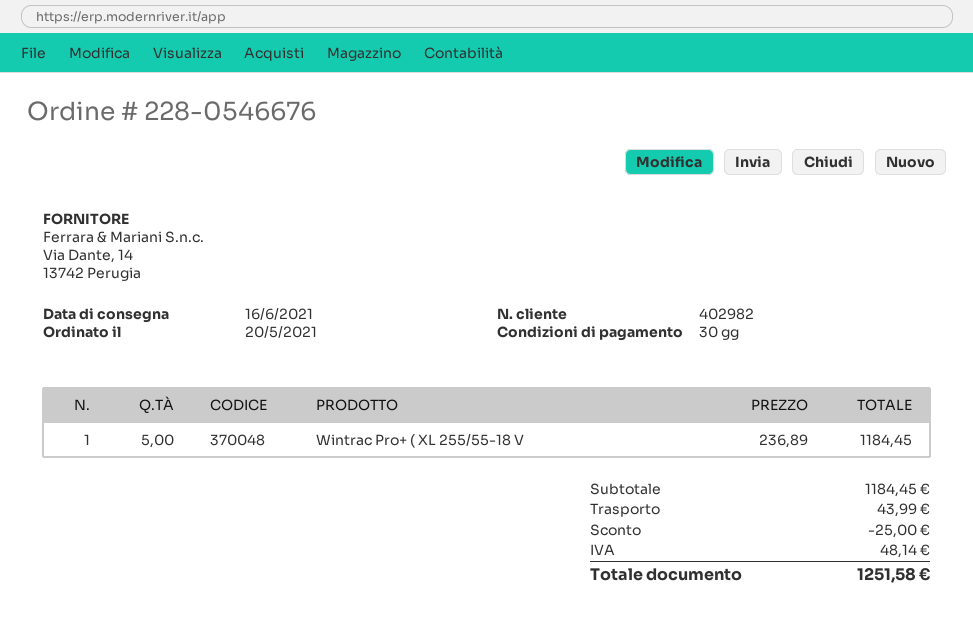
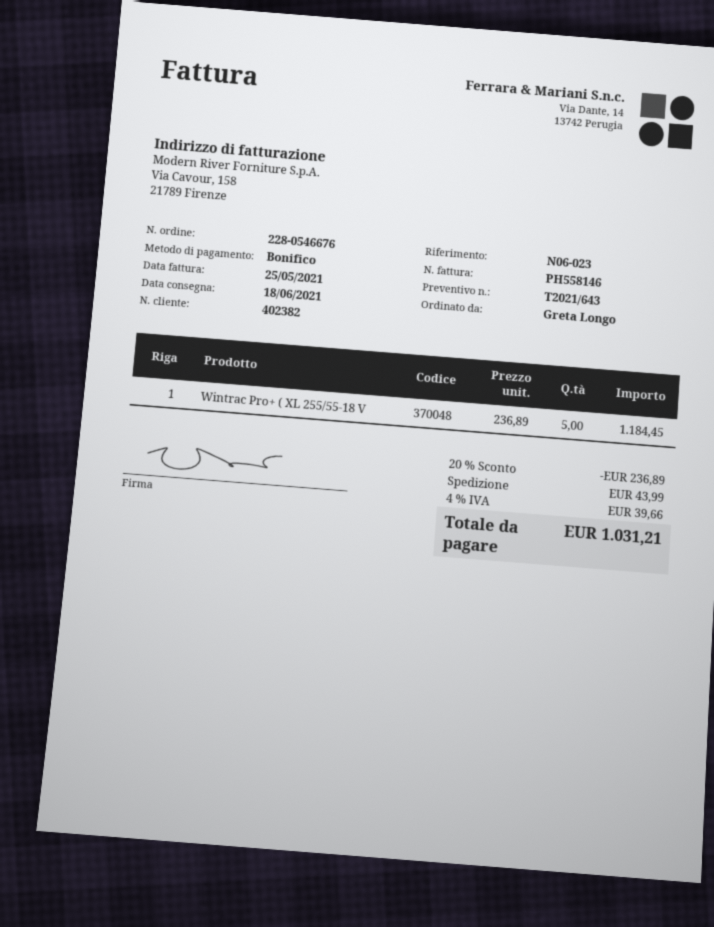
delivery date: 2021-06-16 -> 2021-06-18
customer number: 402982 -> 402382
discount: 25.00 -> 236.89
tax: 48.14 -> 39.66
total: 1251.58 -> 1031.21

